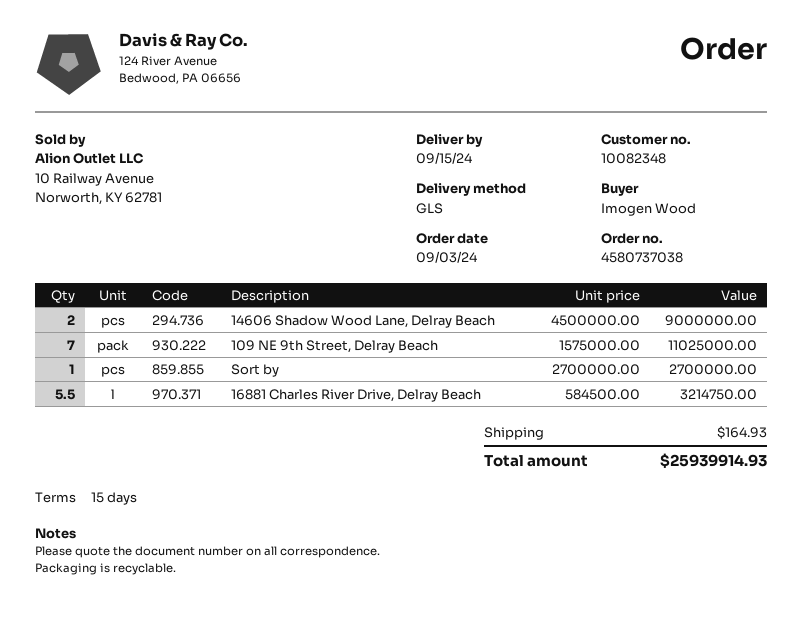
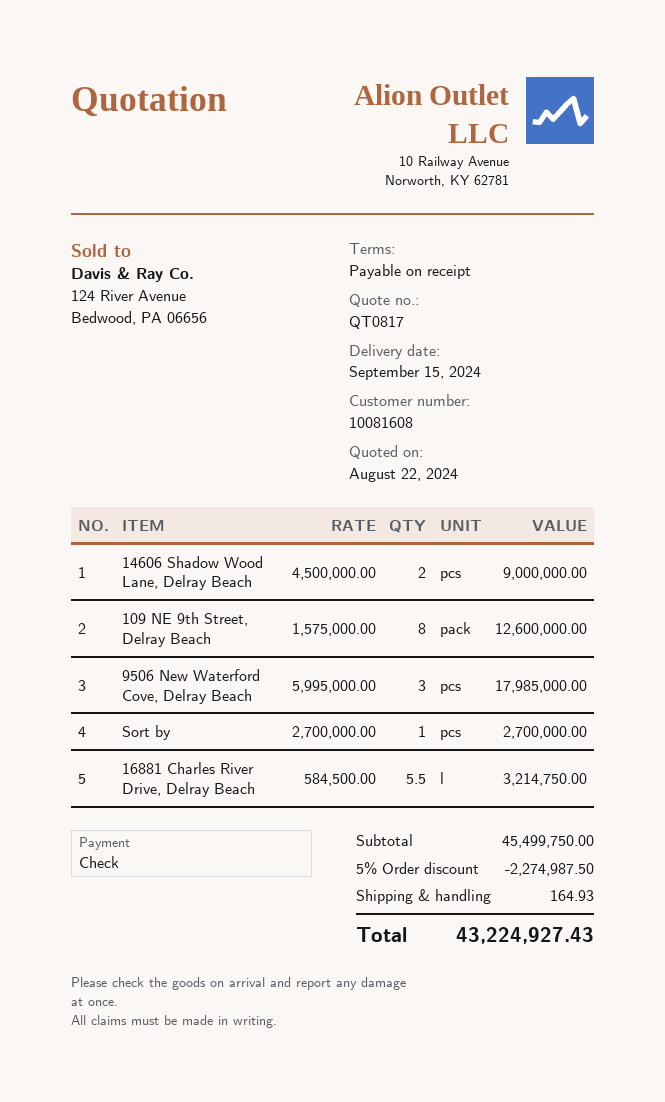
payment terms: 15 days -> on receipt
customer number: 10082348 -> 10081608
109 NE 9th Street, Delray Beach: 7 x 1575000.00 = 11025000.00 -> 8 x 1575000.00 = 12600000.00
9506 New Waterford Cove, Delray Beach: none -> 3 x 5995000.00 = 17985000.00
discount: none -> 5% = 2274987.50
total: 25939914.93 -> 43224927.43

